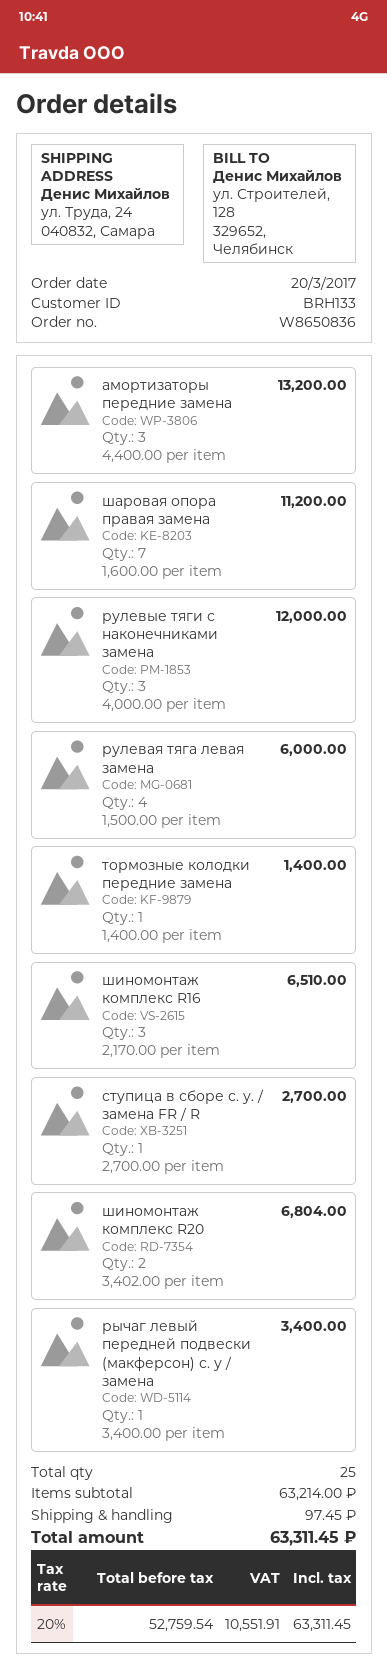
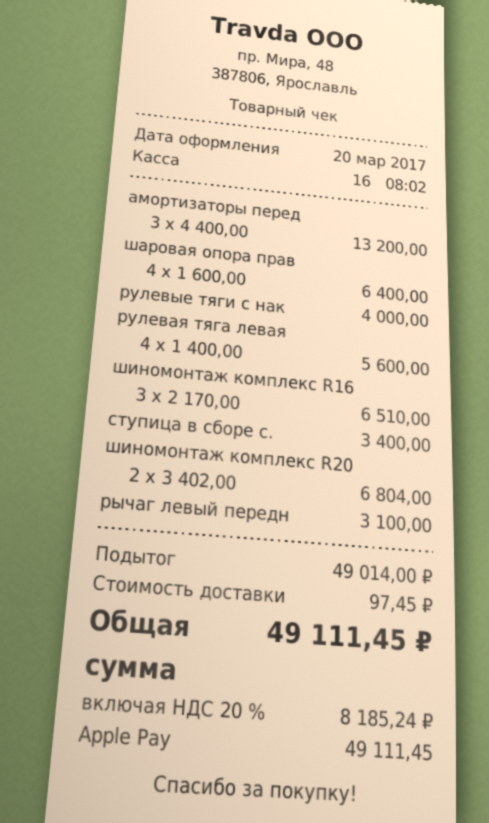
шаровая опора правая замена: 7 x 1600.00 = 11200.00 -> 4 x 1600.00 = 6400.00
рулевые тяги с наконечниками замена: 3 x 4000.00 = 12000.00 -> 1 x 4000.00 = 4000.00
рулевая тяга левая замена: 4 x 1500.00 = 6000.00 -> 4 x 1400.00 = 5600.00
тормозные колодки передние замена: 1 x 1400.00 = 1400.00 -> none
ступица в сборе с. у. / замена FR / R: 1 x 2700.00 = 2700.00 -> 1 x 3400.00 = 3400.00
рычаг левый передней подвески (макферсон) с. у / замена: 1 x 3400.00 = 3400.00 -> 1 x 3100.00 = 3100.00
subtotal: 63214.00 -> 49014.00
tax: 20% = 10551.91 -> 20% = 8185.24
total: 63311.45 -> 49111.45

